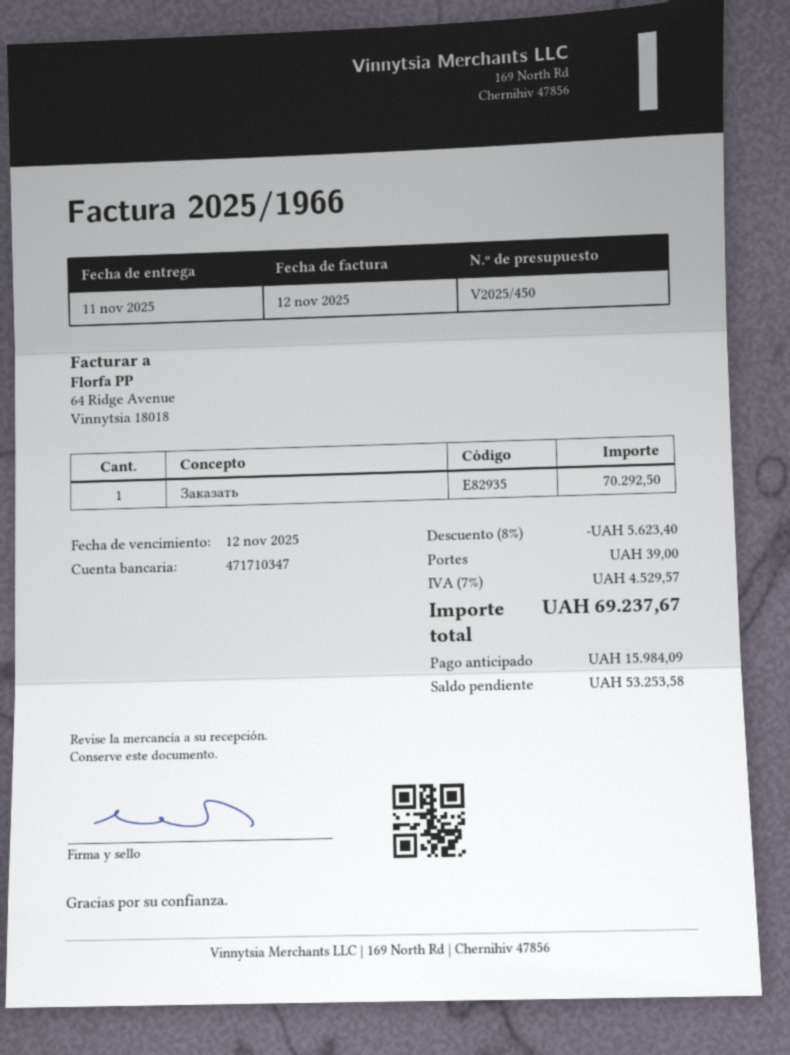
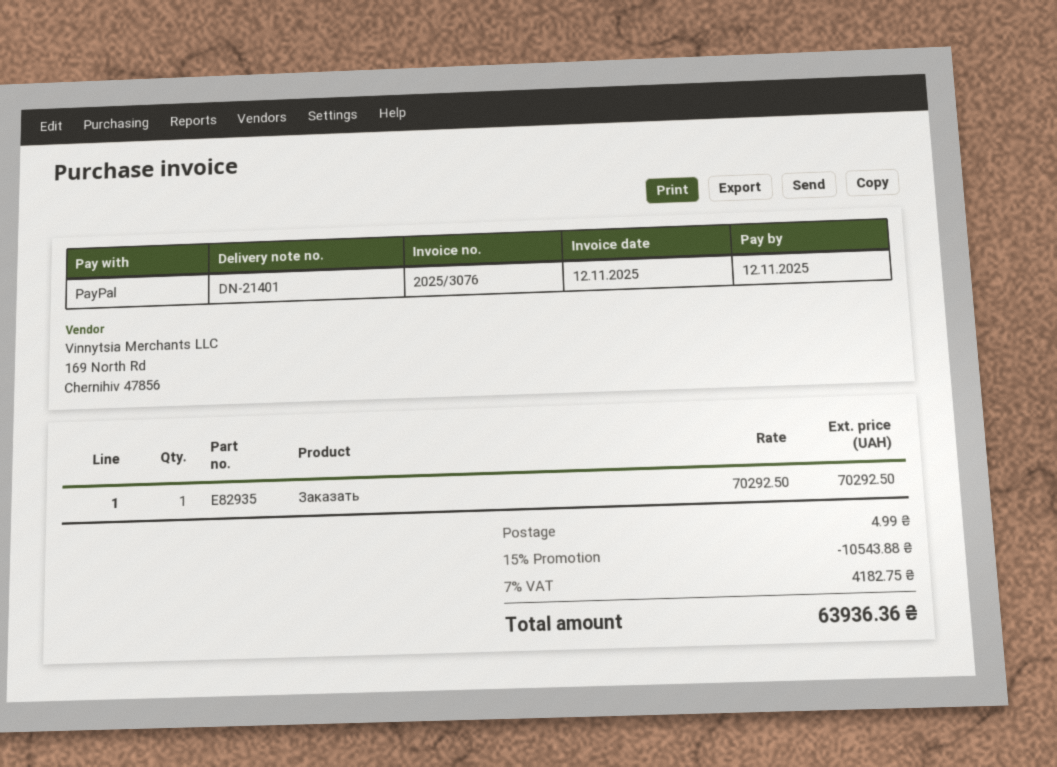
invoice number: 2025/1966 -> 2025/3076
discount: 8% = 5623.40 -> 15% = 10543.88
shipping: 39.00 -> 4.99
tax: 7% = 4529.57 -> 7% = 4182.75
total: 69237.67 -> 63936.36

